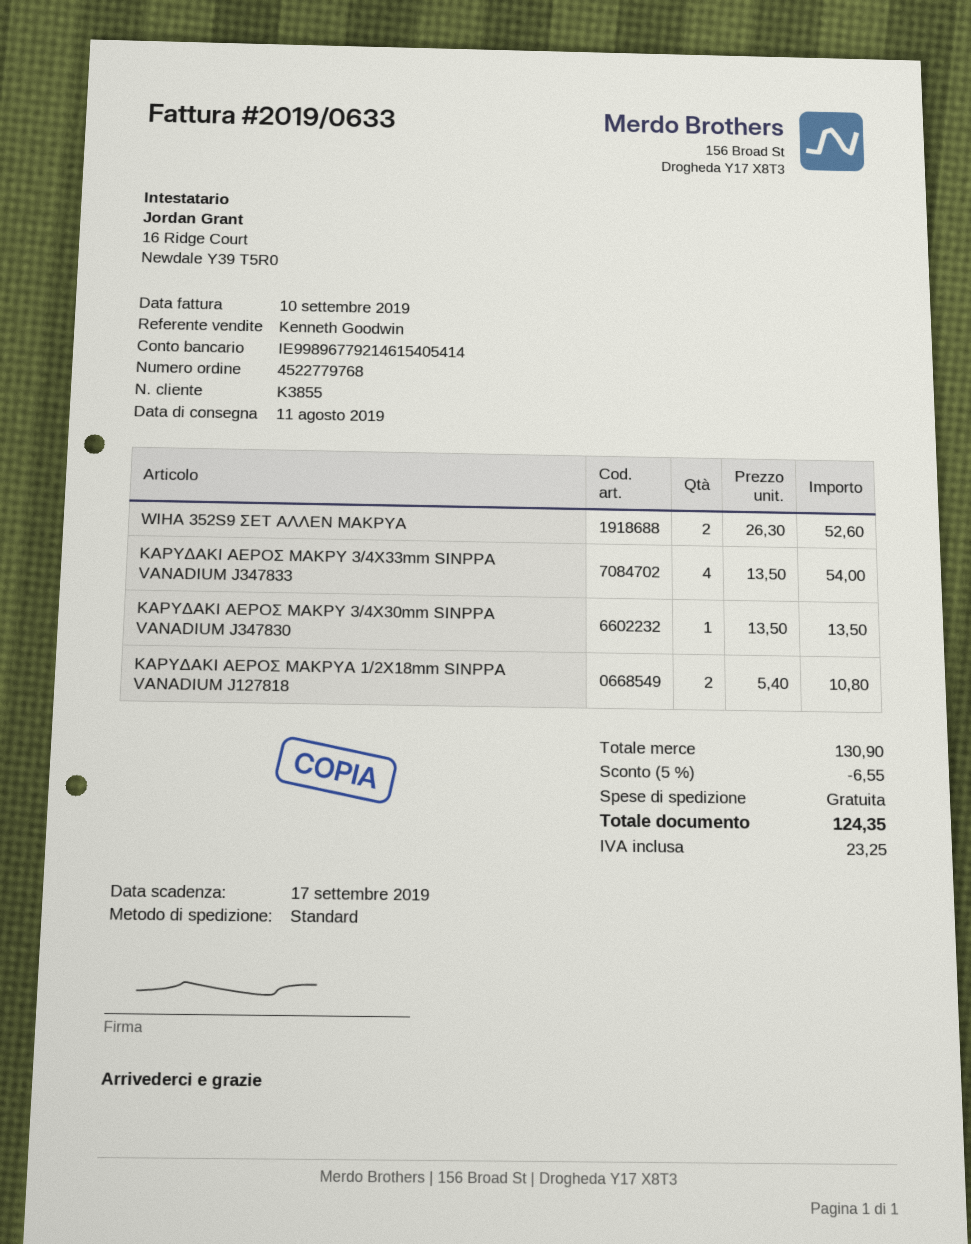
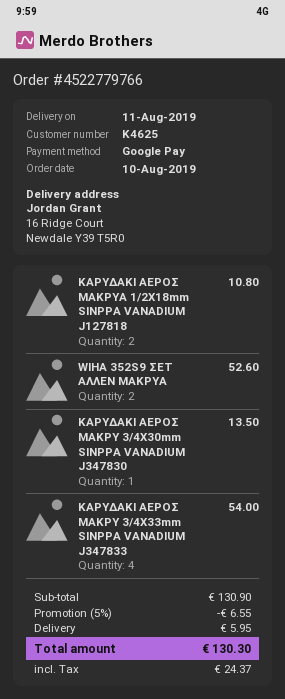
order number: 4522779768 -> 4522779766
customer number: K3855 -> K4625
shipping: 0.00 -> 5.95
tax: 23.25 -> 24.37
total: 124.35 -> 130.30

